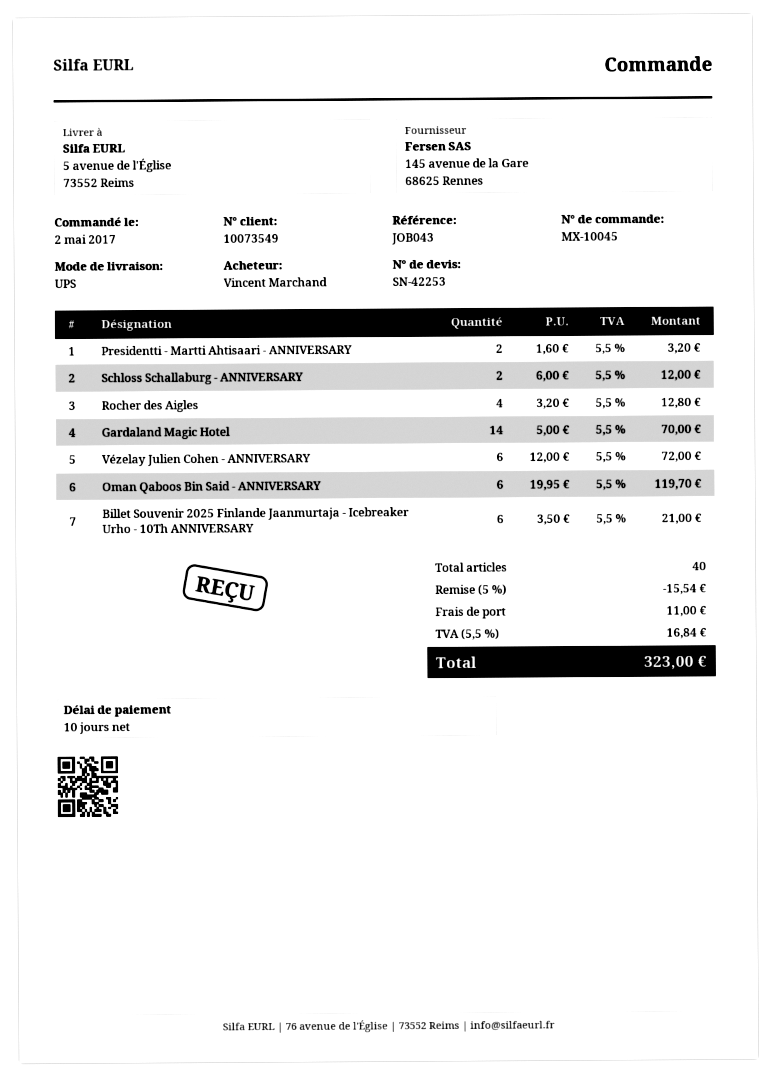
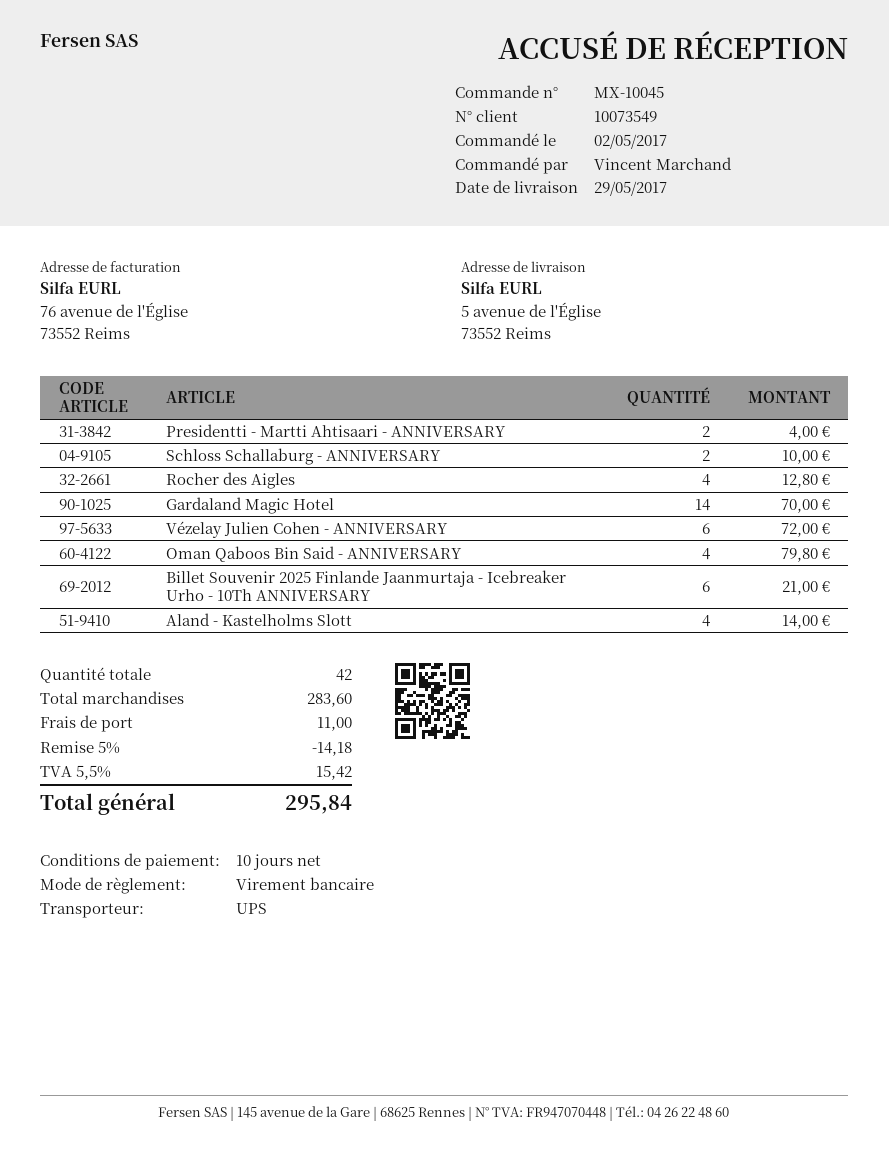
Presidentti - Martti Ahtisaari - ANNIVERSARY: 2 for 3.20 -> 2 for 4.00
Schloss Schallaburg - ANNIVERSARY: 2 for 12.00 -> 2 for 10.00
Oman Qaboos Bin Said - ANNIVERSARY: 6 for 119.70 -> 4 for 79.80
Aland - Kastelholms Slott: none -> 4 for 14.00
total quantity: 40 -> 42
discount: 5% = 15.54 -> 5% = 14.18
tax: 5.5% = 16.84 -> 5.5% = 15.42
total: 323.00 -> 295.84

